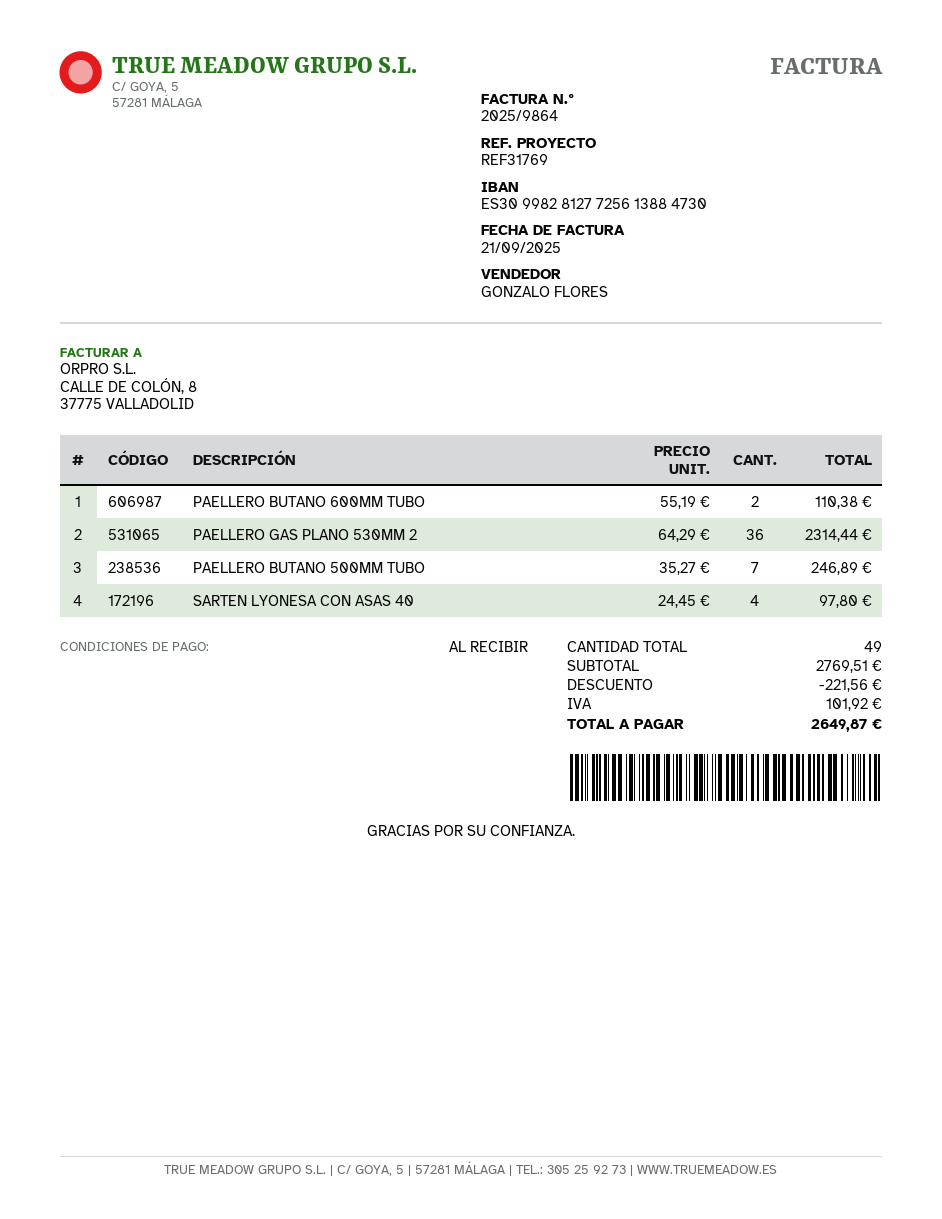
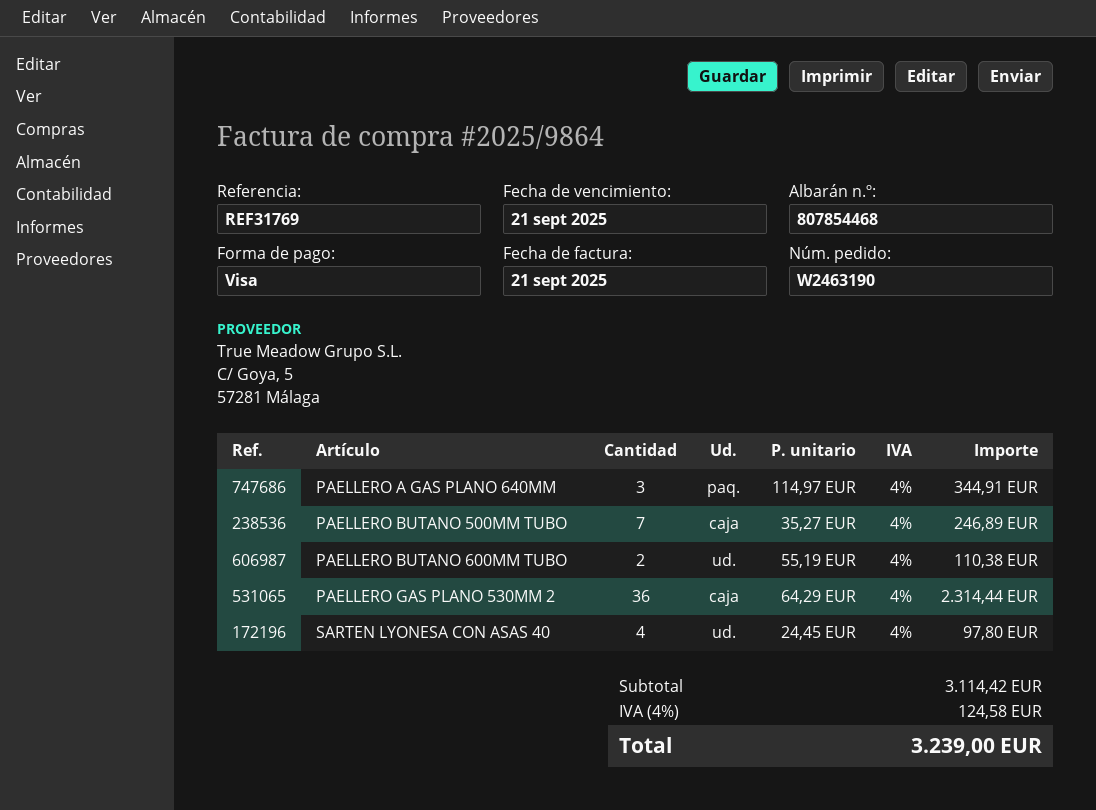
PAELLERO A GAS PLANO 640MM: none -> 3 x 114.97 = 344.91
subtotal: 2769.51 -> 3114.42
discount: 221.56 -> none
tax: 101.92 -> 124.58
total: 2649.87 -> 3239.00

